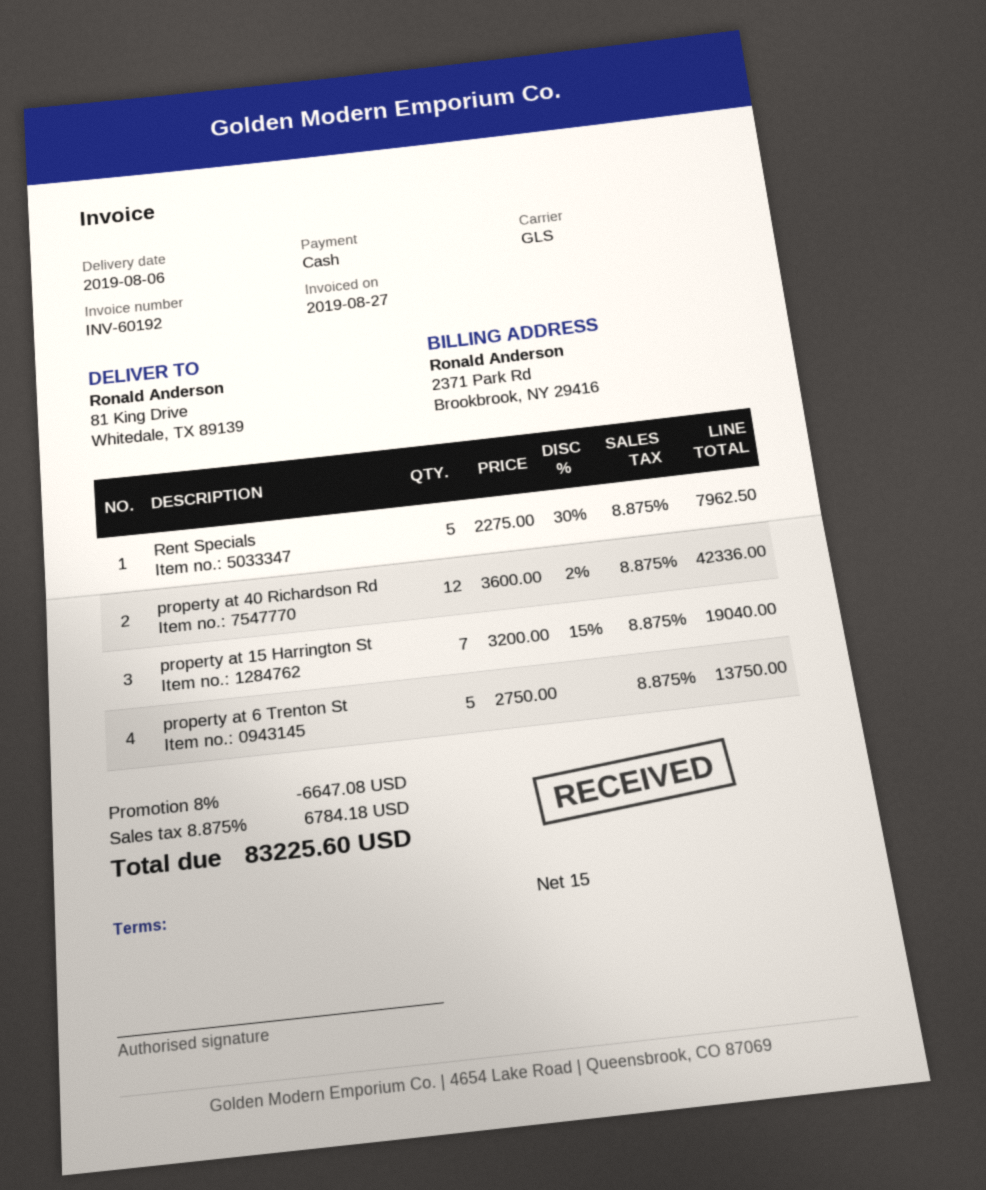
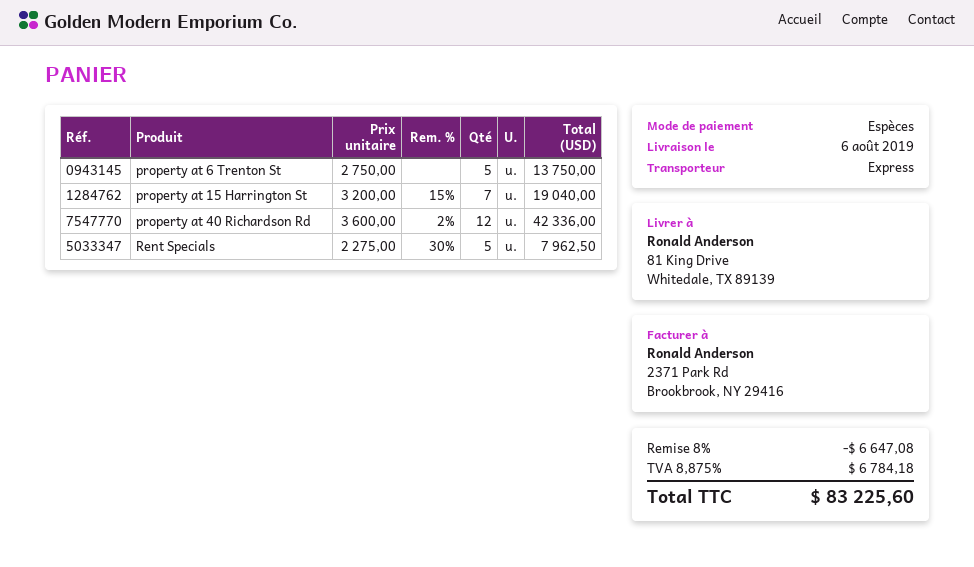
shipping method: GLS -> express

